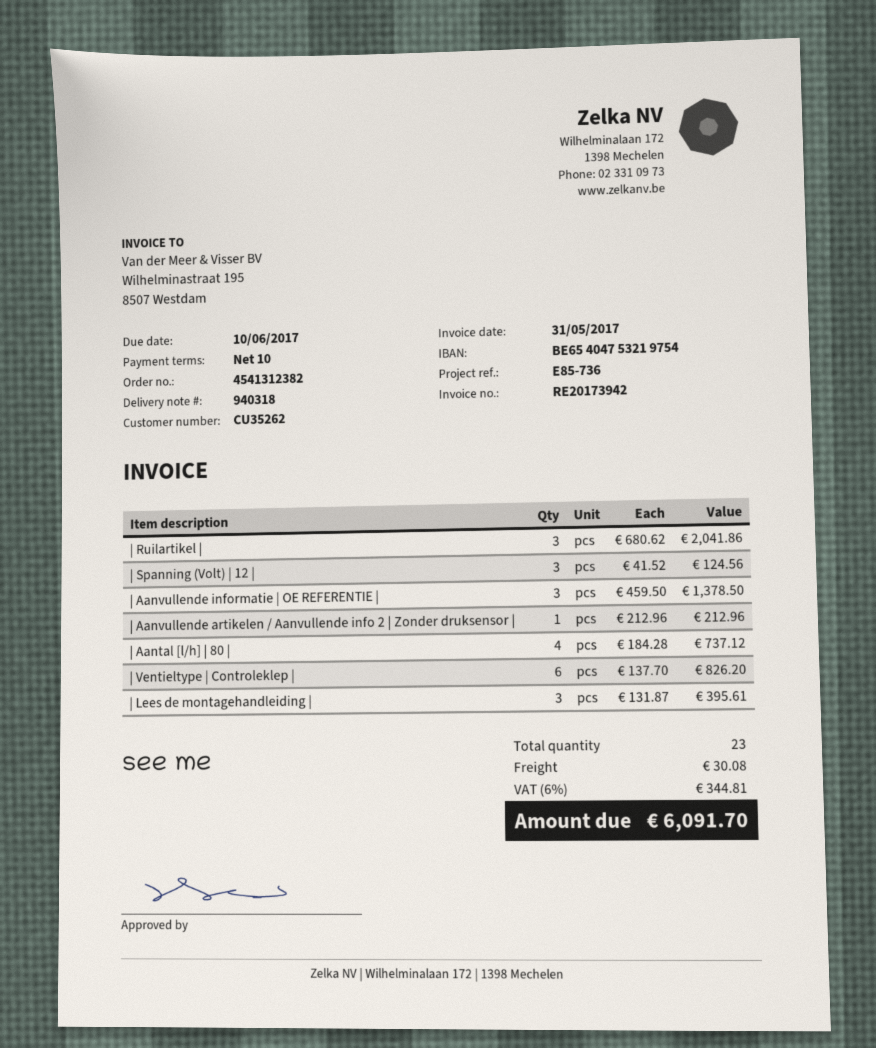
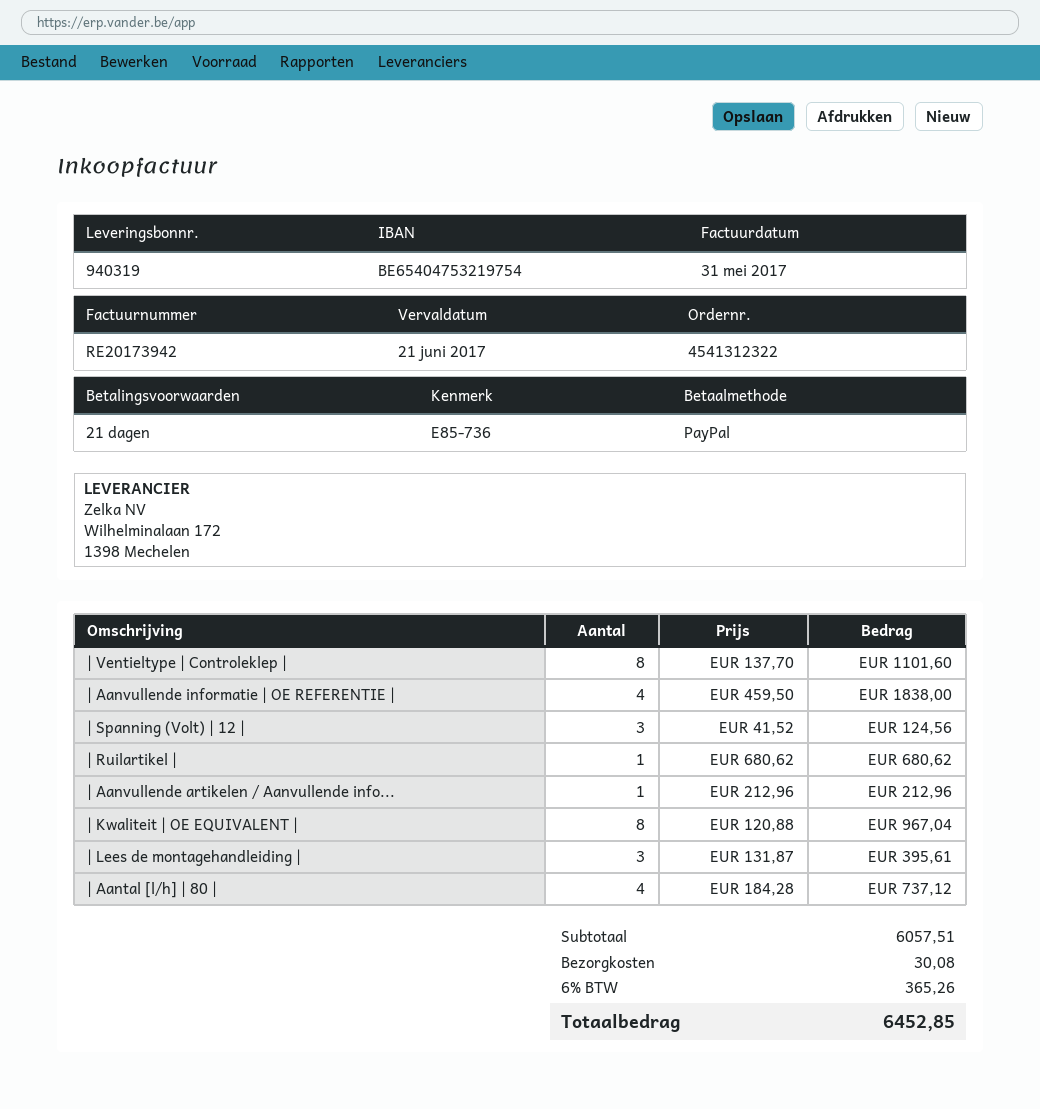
order number: 4541312382 -> 4541312322
delivery note number: 940318 -> 940319
payment terms: 10 days -> 21 days
due date: 2017-06-10 -> 2017-06-21
| Ruilartikel |: 3 x 680.62 = 2041.86 -> 1 x 680.62 = 680.62
| Aanvullende informatie | OE REFERENTIE |: 3 x 459.50 = 1378.50 -> 4 x 459.50 = 1838.00
| Ventieltype | Controleklep |: 6 x 137.70 = 826.20 -> 8 x 137.70 = 1101.60
| Kwaliteit | OE EQUIVALENT |: none -> 8 x 120.88 = 967.04
tax: 6% = 344.81 -> 6% = 365.26
total: 6091.70 -> 6452.85

